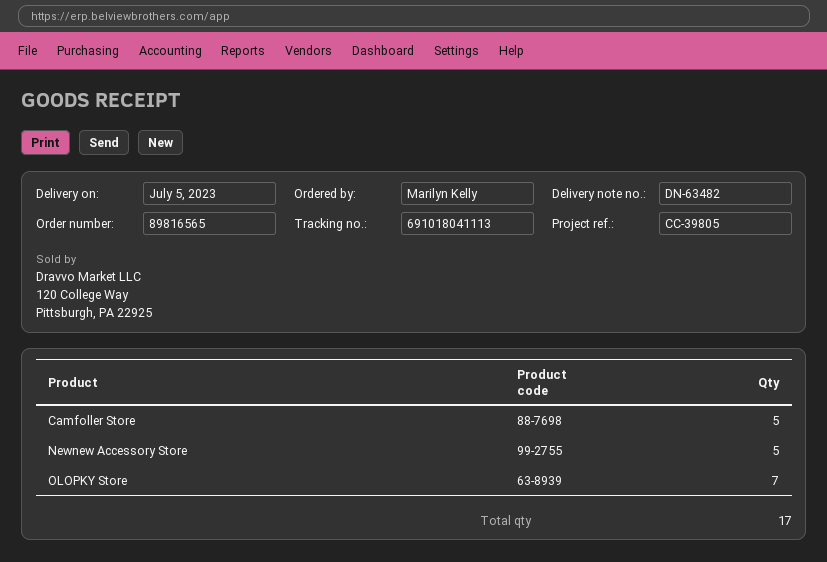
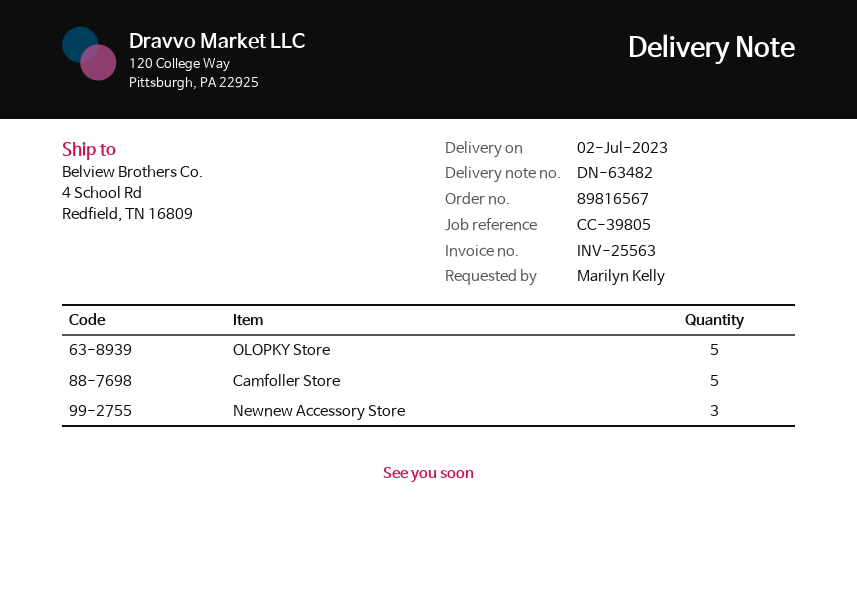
order number: 89816565 -> 89816567
delivery date: 2023-07-05 -> 2023-07-02
Newnew Accessory Store: 5 -> 3
OLOPKY Store: 7 -> 5

